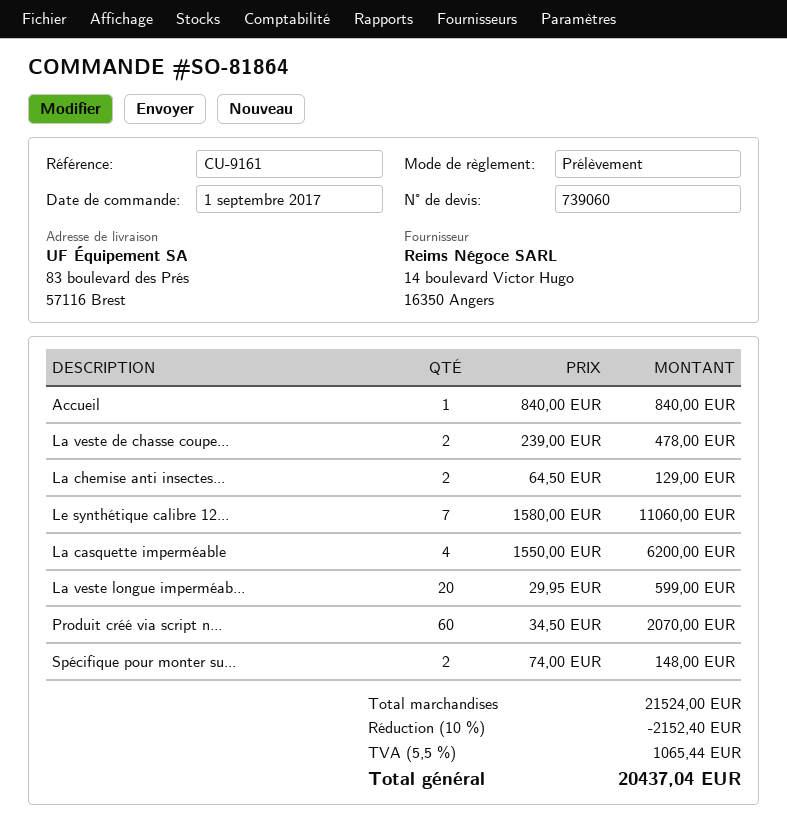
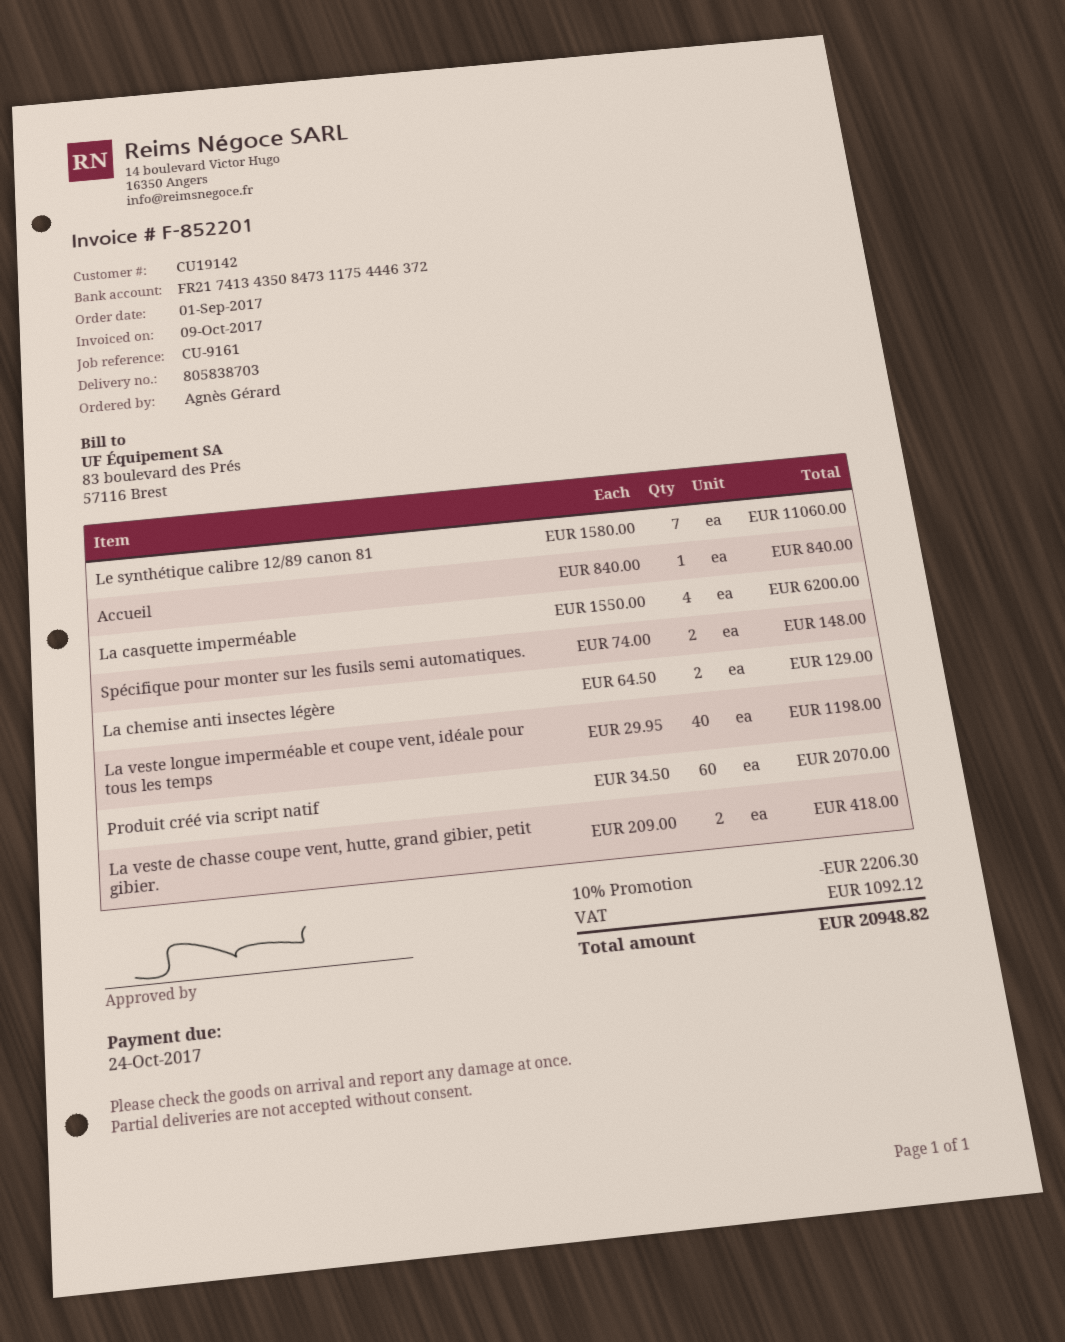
La veste de chasse coupe...: 2 x 239.00 = 478.00 -> 2 x 209.00 = 418.00
La veste longue imperméab...: 20 x 29.95 = 599.00 -> 40 x 29.95 = 1198.00
discount: 10% = 2152.40 -> 10% = 2206.30
tax: 1065.44 -> 1092.12
total: 20437.04 -> 20948.82

